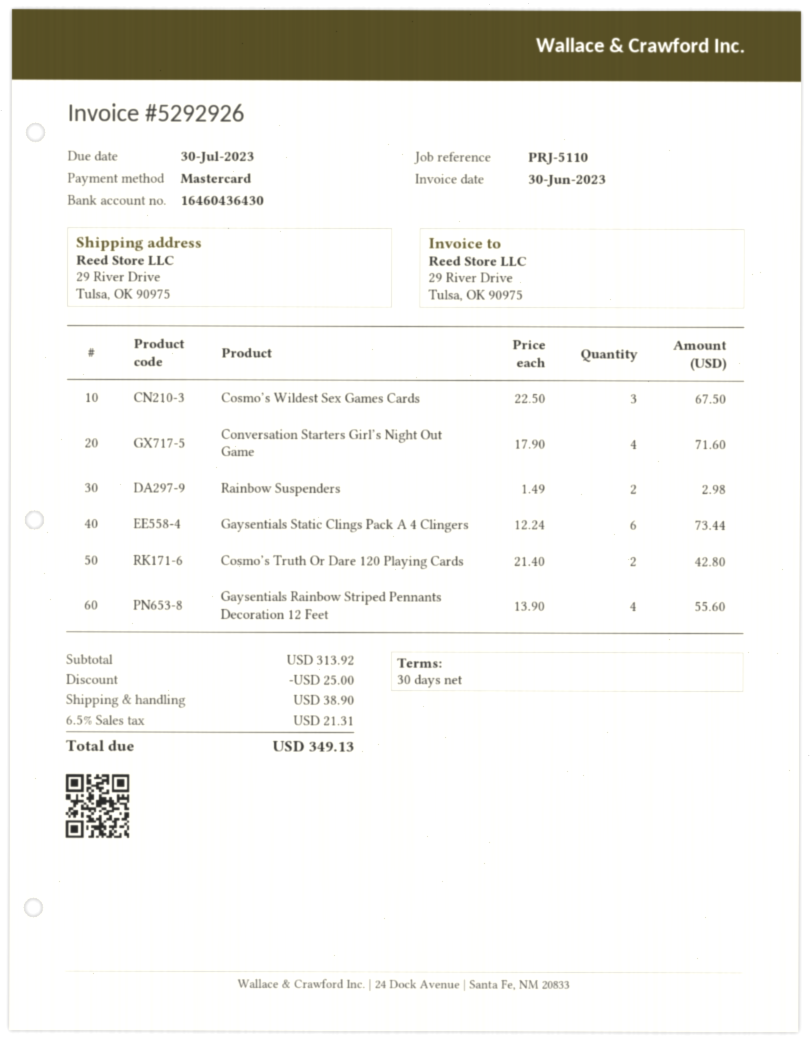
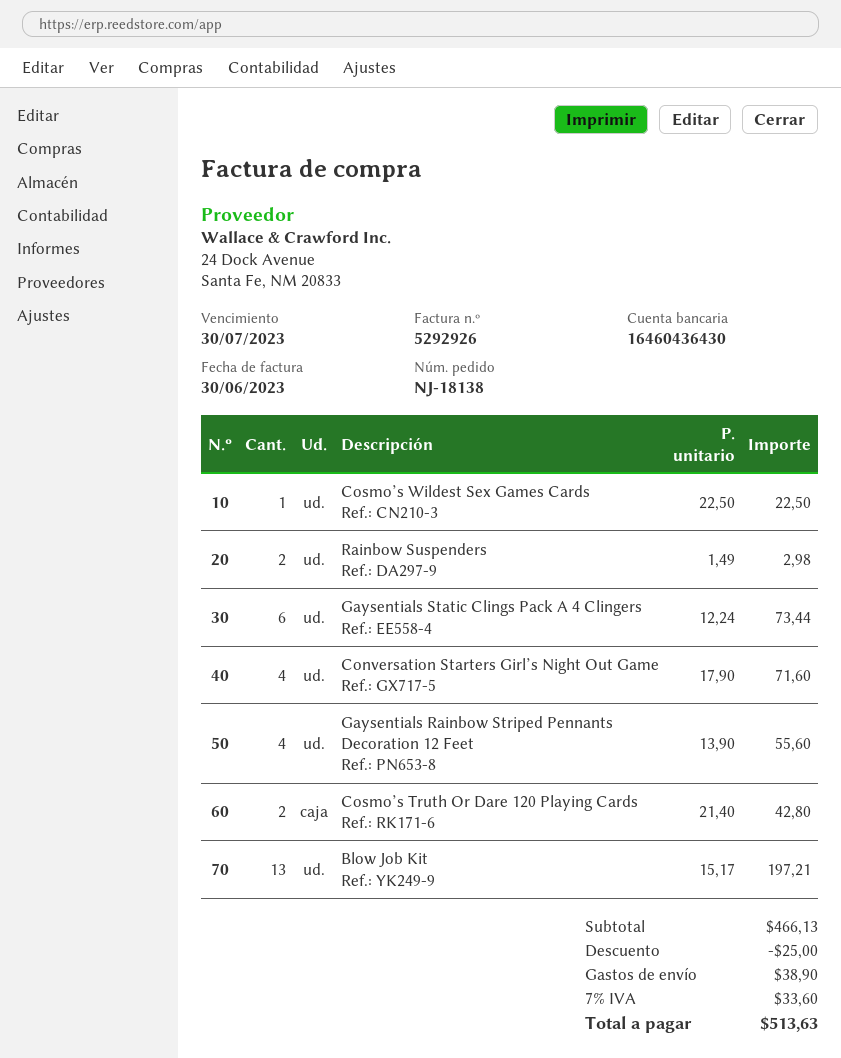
Cosmo’s Wildest Sex Games Cards: 3 x 22.50 = 67.50 -> 1 x 22.50 = 22.50
Blow Job Kit: none -> 13 x 15.17 = 197.21
subtotal: 313.92 -> 466.13
tax: 6.5% = 21.31 -> 7% = 33.60
total: 349.13 -> 513.63

